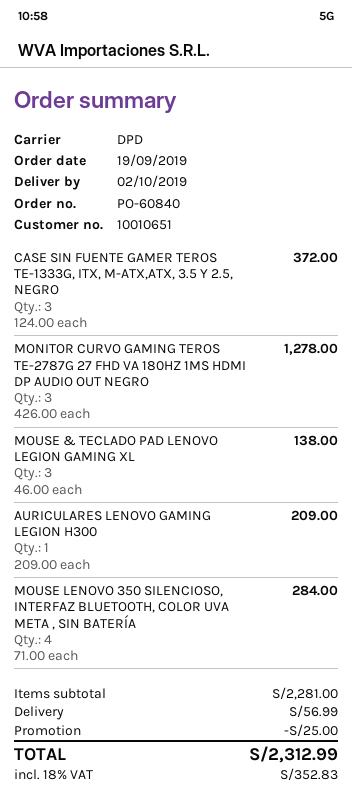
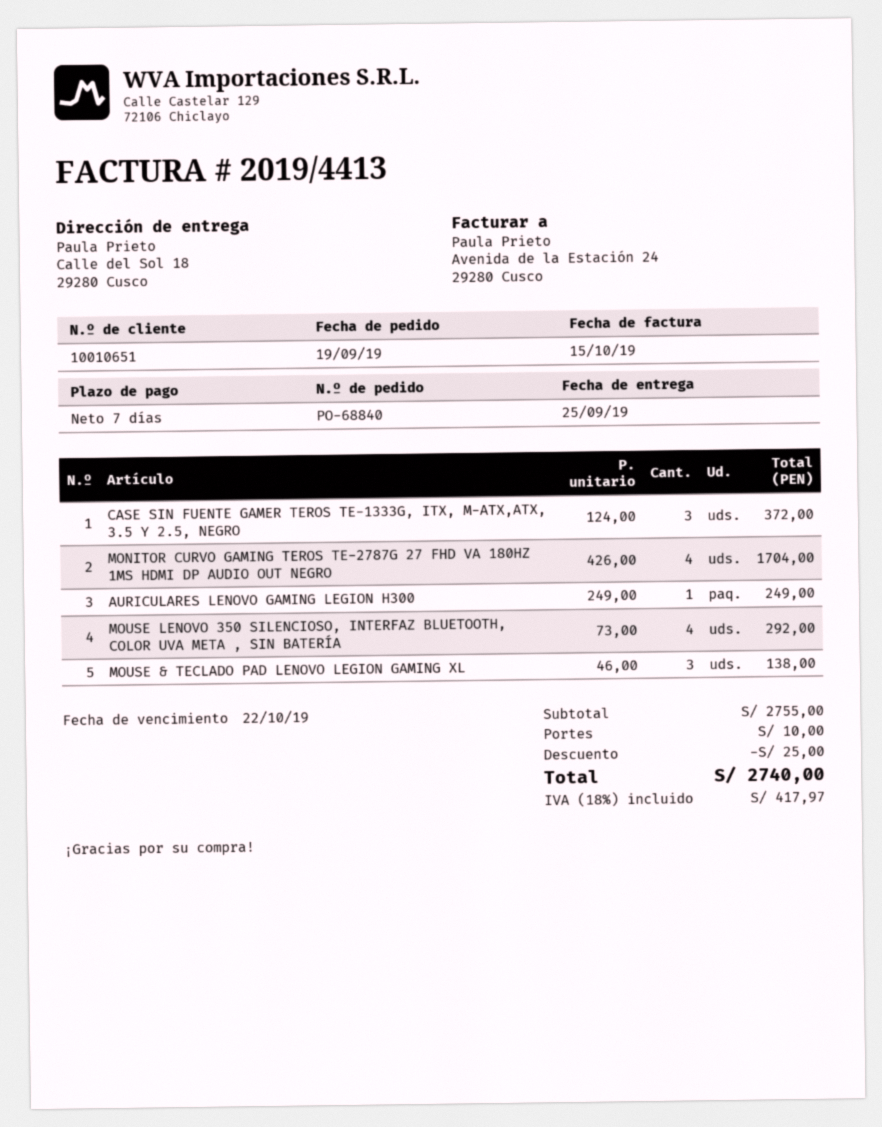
order number: PO-60840 -> PO-68840
delivery date: 2019-10-02 -> 2019-09-25
MONITOR CURVO GAMING TEROS TE-2787G 27 FHD VA 180HZ 1MS HDMI DP AUDIO OUT NEGRO: 3 x 426.00 = 1278.00 -> 4 x 426.00 = 1704.00
AURICULARES LENOVO GAMING LEGION H300: 1 x 209.00 = 209.00 -> 1 x 249.00 = 249.00
MOUSE LENOVO 350 SILENCIOSO, INTERFAZ BLUETOOTH, COLOR UVA META , SIN BATERÍA: 4 x 71.00 = 284.00 -> 4 x 73.00 = 292.00
subtotal: 2281.00 -> 2755.00
shipping: 56.99 -> 10.00
tax: 18% = 352.83 -> 18% = 417.97
total: 2312.99 -> 2740.00

